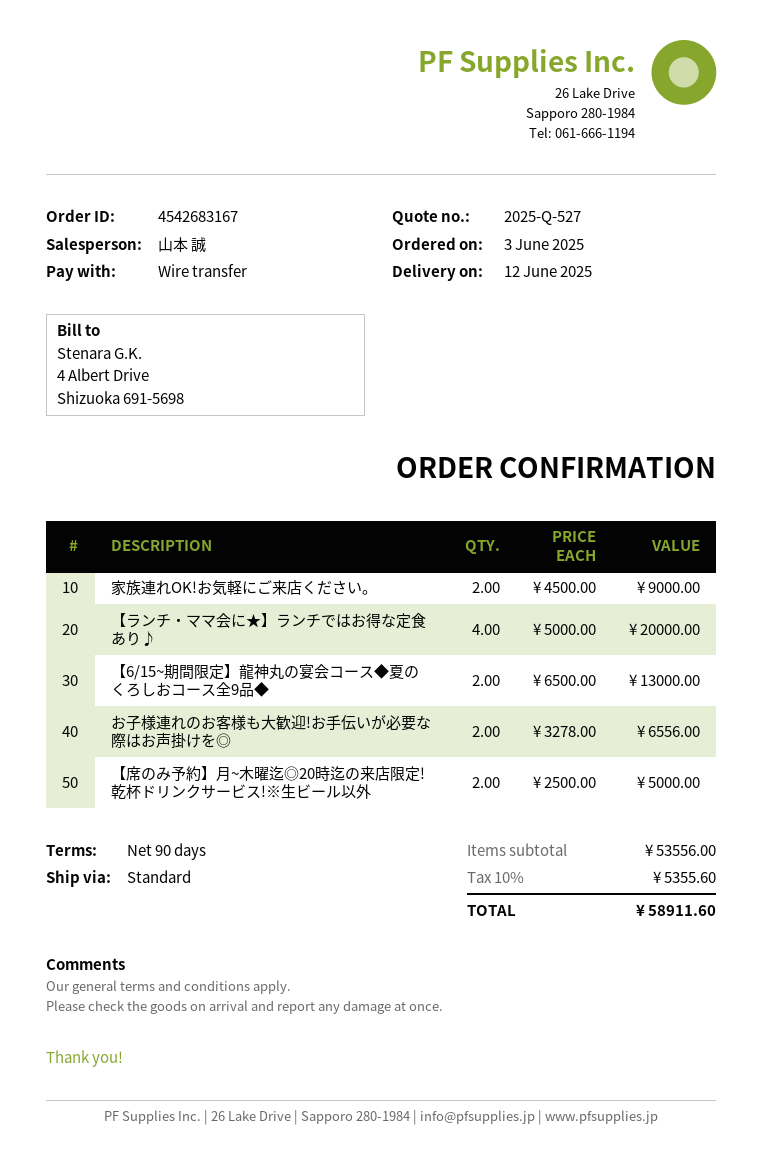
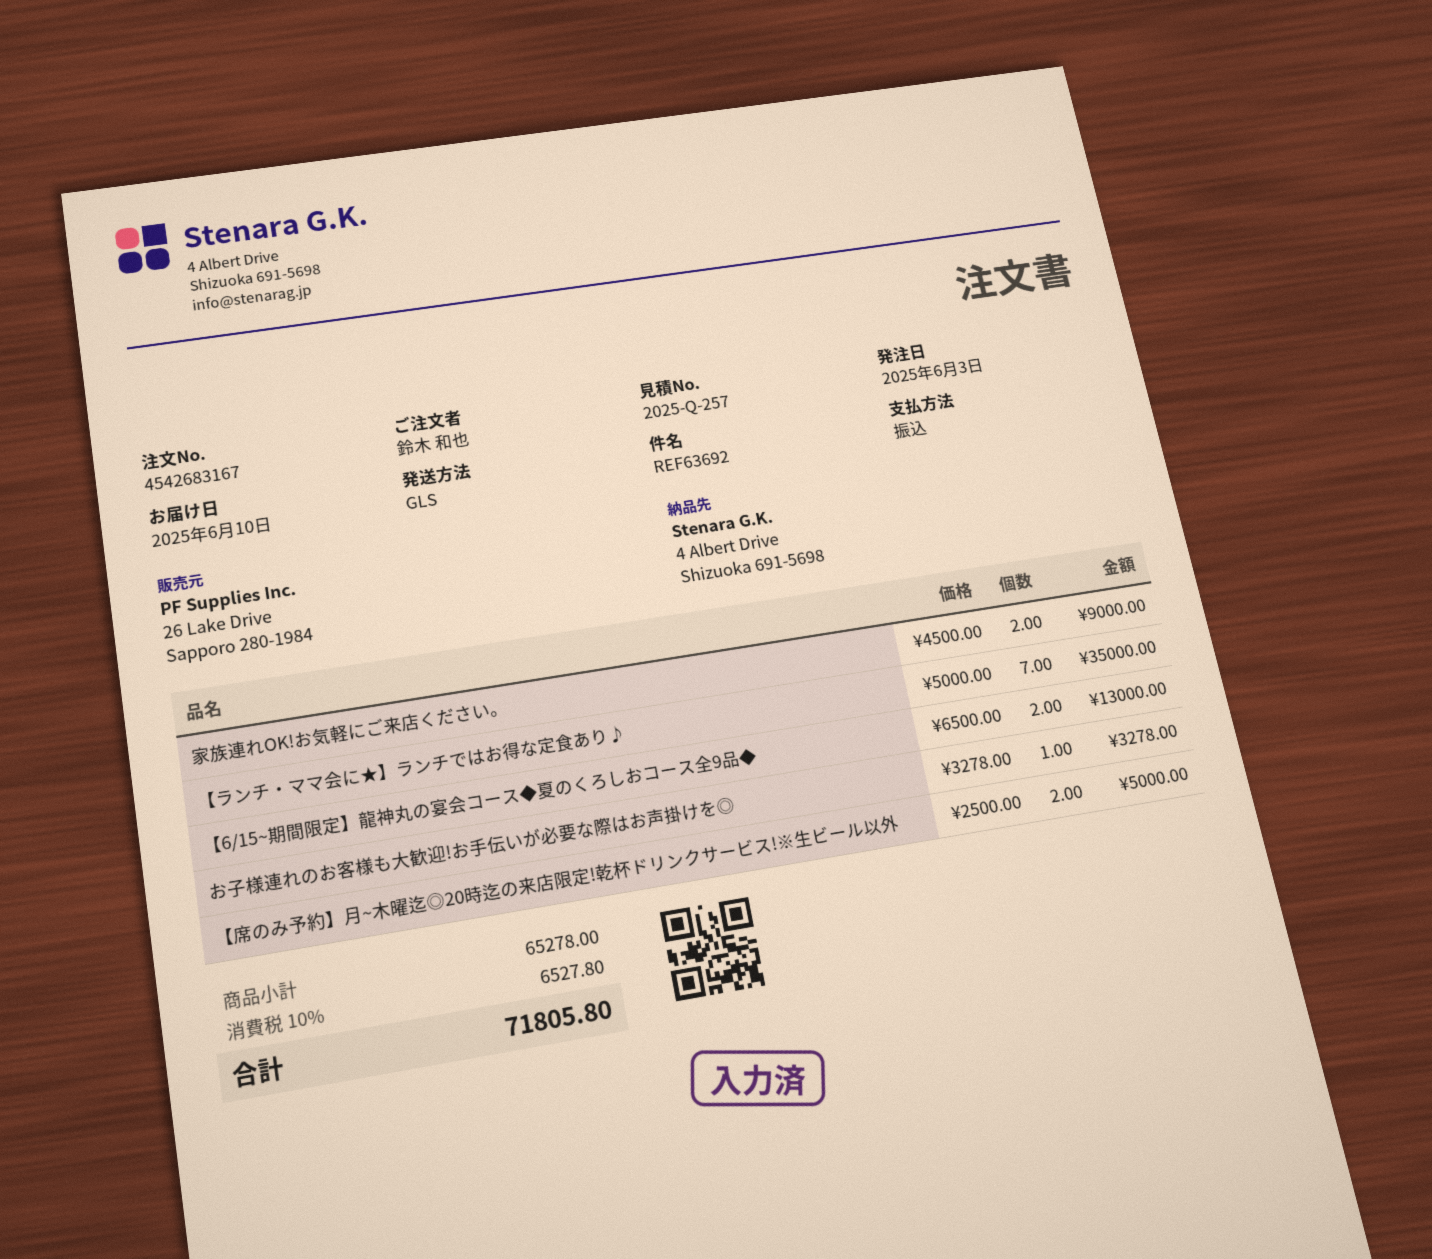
quote number: 2025-Q-527 -> 2025-Q-257
delivery date: 2025-06-12 -> 2025-06-10
shipping method: standard -> GLS
【ランチ・ママ会に★】ランチではお得な定食あり♪: 4 x 5000.00 = 20000.00 -> 7 x 5000.00 = 35000.00
お子様連れのお客様も大歓迎!お手伝いが必要な際はお声掛けを◎: 2 x 3278.00 = 6556.00 -> 1 x 3278.00 = 3278.00
subtotal: 53556.00 -> 65278.00
tax: 10% = 5355.60 -> 10% = 6527.80
total: 58911.60 -> 71805.80

